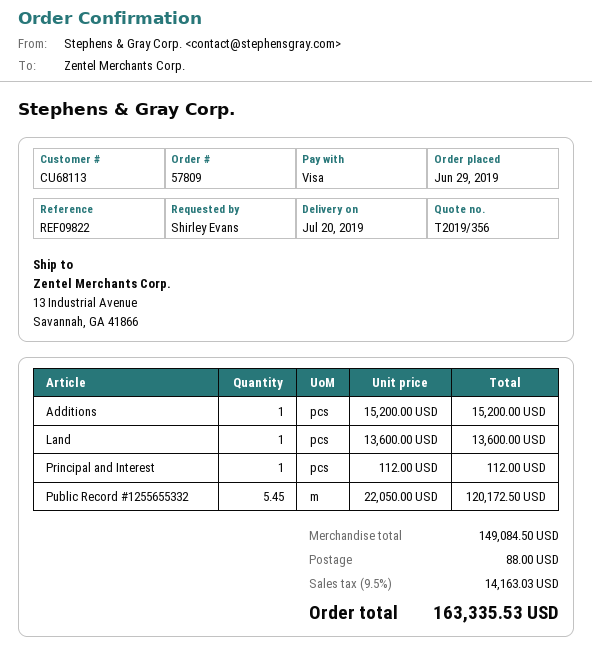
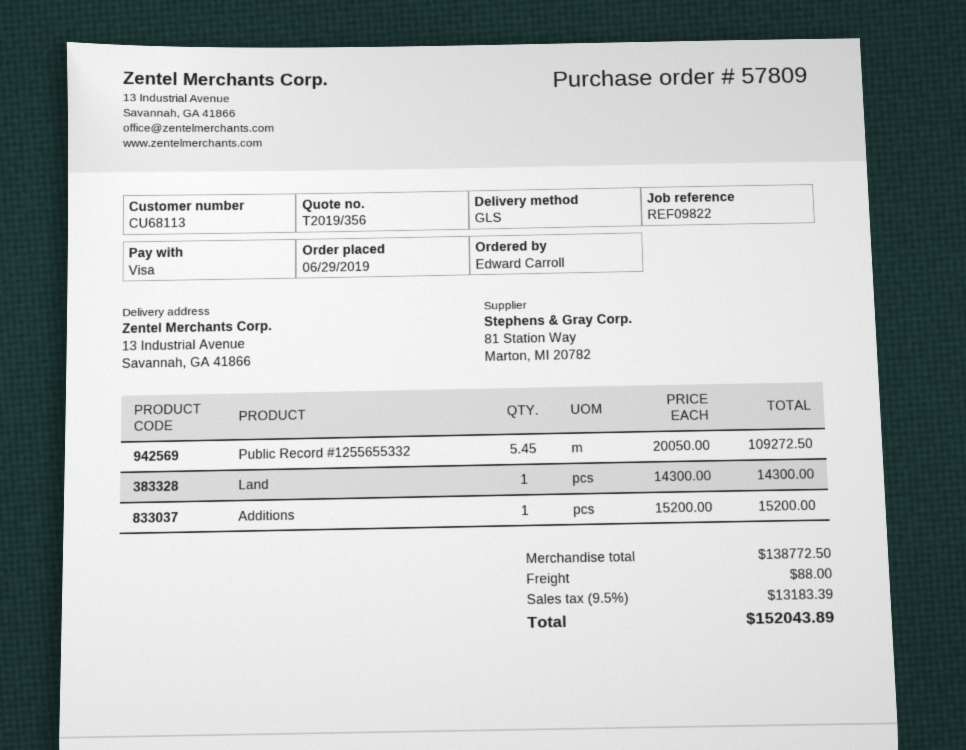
ordered by: Shirley Evans -> Edward Carroll
Land: 1 x 13600.00 = 13600.00 -> 1 x 14300.00 = 14300.00
Principal and Interest: 1 x 112.00 = 112.00 -> none
Public Record #1255655332: 5.45 x 22050.00 = 120172.50 -> 5.45 x 20050.00 = 109272.50
subtotal: 149084.50 -> 138772.50
tax: 9.5% = 14163.03 -> 9.5% = 13183.39
total: 163335.53 -> 152043.89

